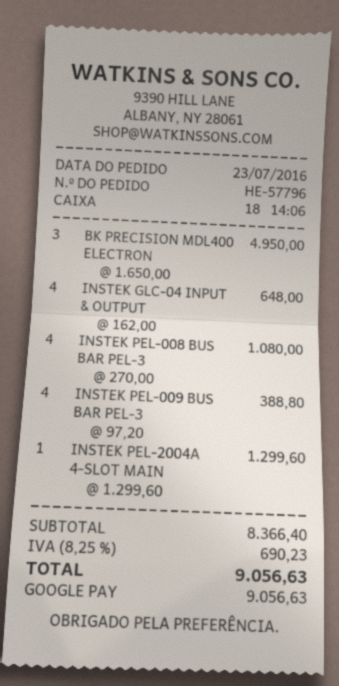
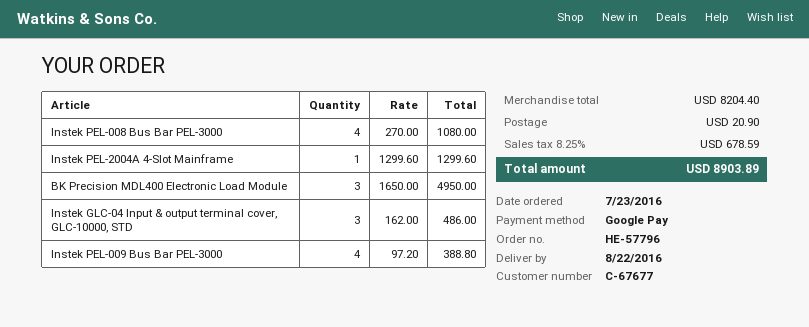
INSTEK GLC-04 INPUT & OUTPUT: 4 x 162.00 = 648.00 -> 3 x 162.00 = 486.00
subtotal: 8366.40 -> 8204.40
shipping: none -> 20.90
tax: 8.25% = 690.23 -> 8.25% = 678.59
total: 9056.63 -> 8903.89

